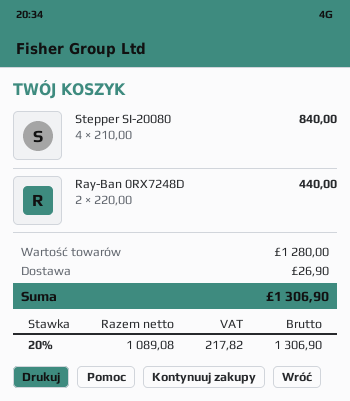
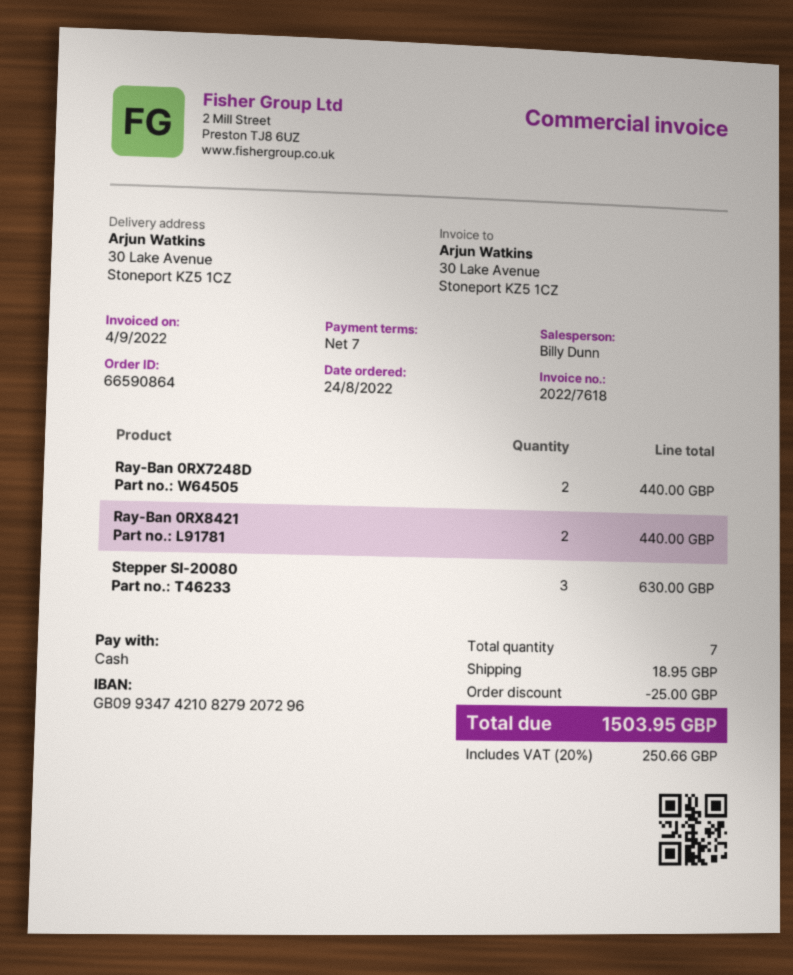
Stepper SI-20080: 4 for 840.00 -> 3 for 630.00
Ray-Ban 0RX8421: none -> 2 for 440.00
discount: none -> 25.00
shipping: 26.90 -> 18.95
tax: 20% = 217.82 -> 20% = 250.66
total: 1306.90 -> 1503.95

